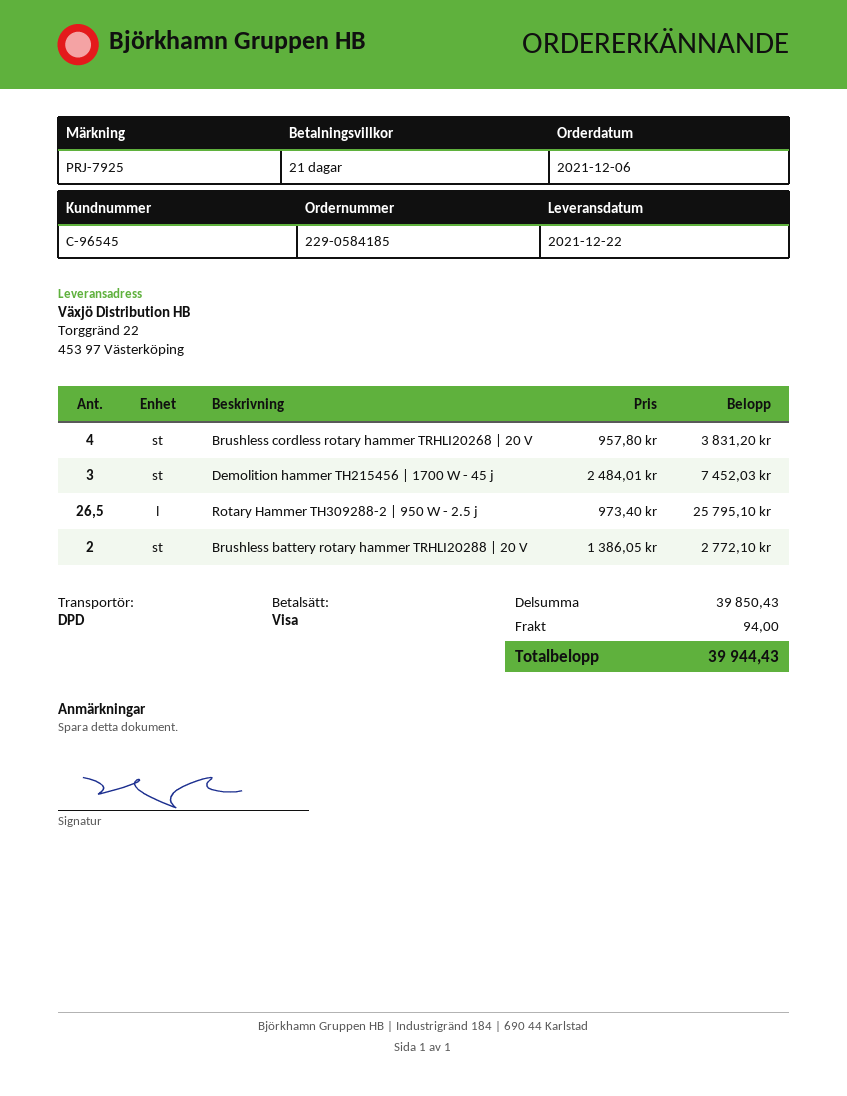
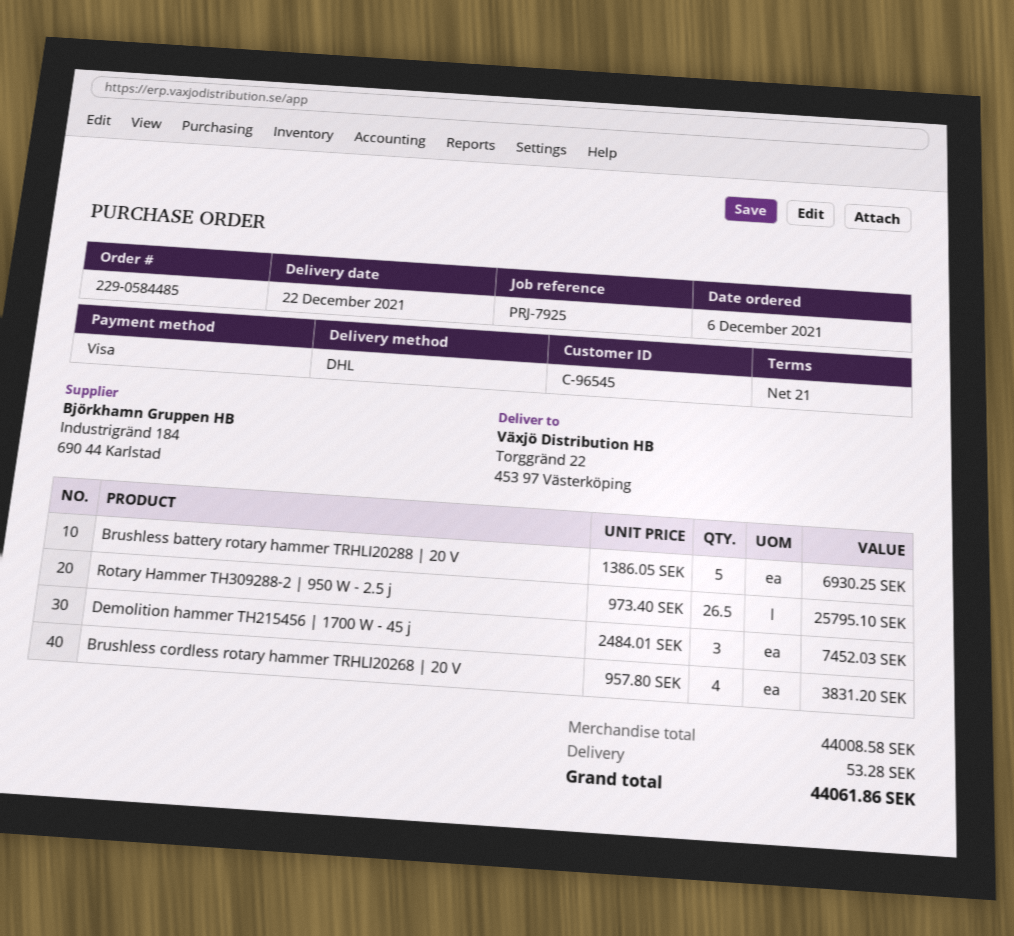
order number: 229-0584185 -> 229-0584485
shipping method: DPD -> DHL
Brushless battery rotary hammer TRHLI20288 | 20 V: 2 x 1386.05 = 2772.10 -> 5 x 1386.05 = 6930.25
subtotal: 39850.43 -> 44008.58
shipping: 94.00 -> 53.28
total: 39944.43 -> 44061.86

